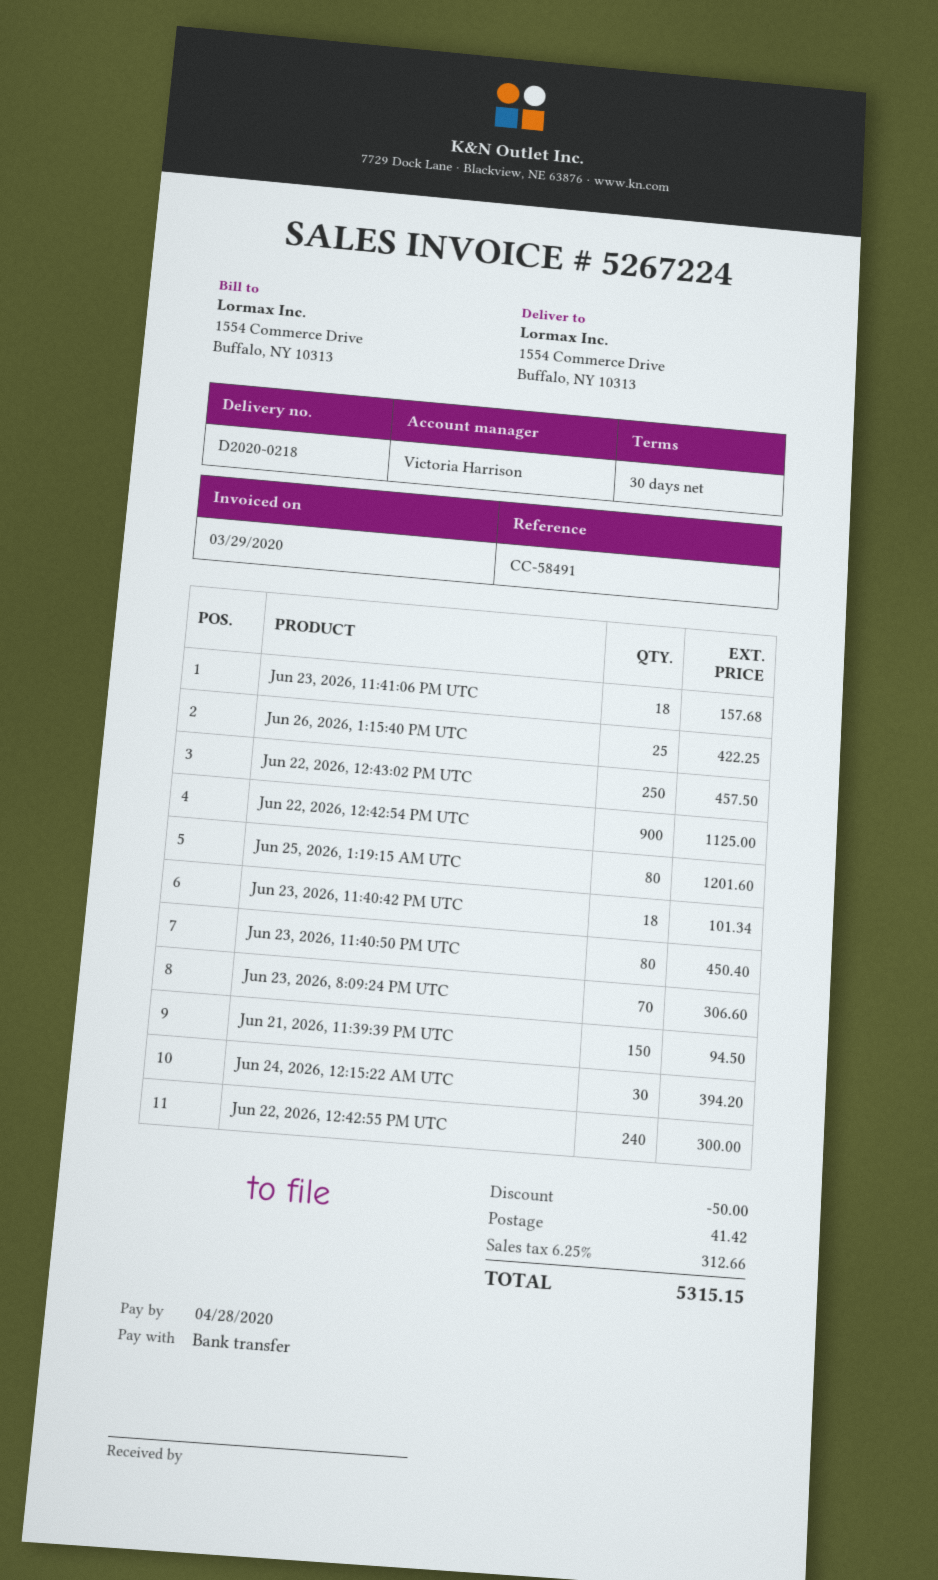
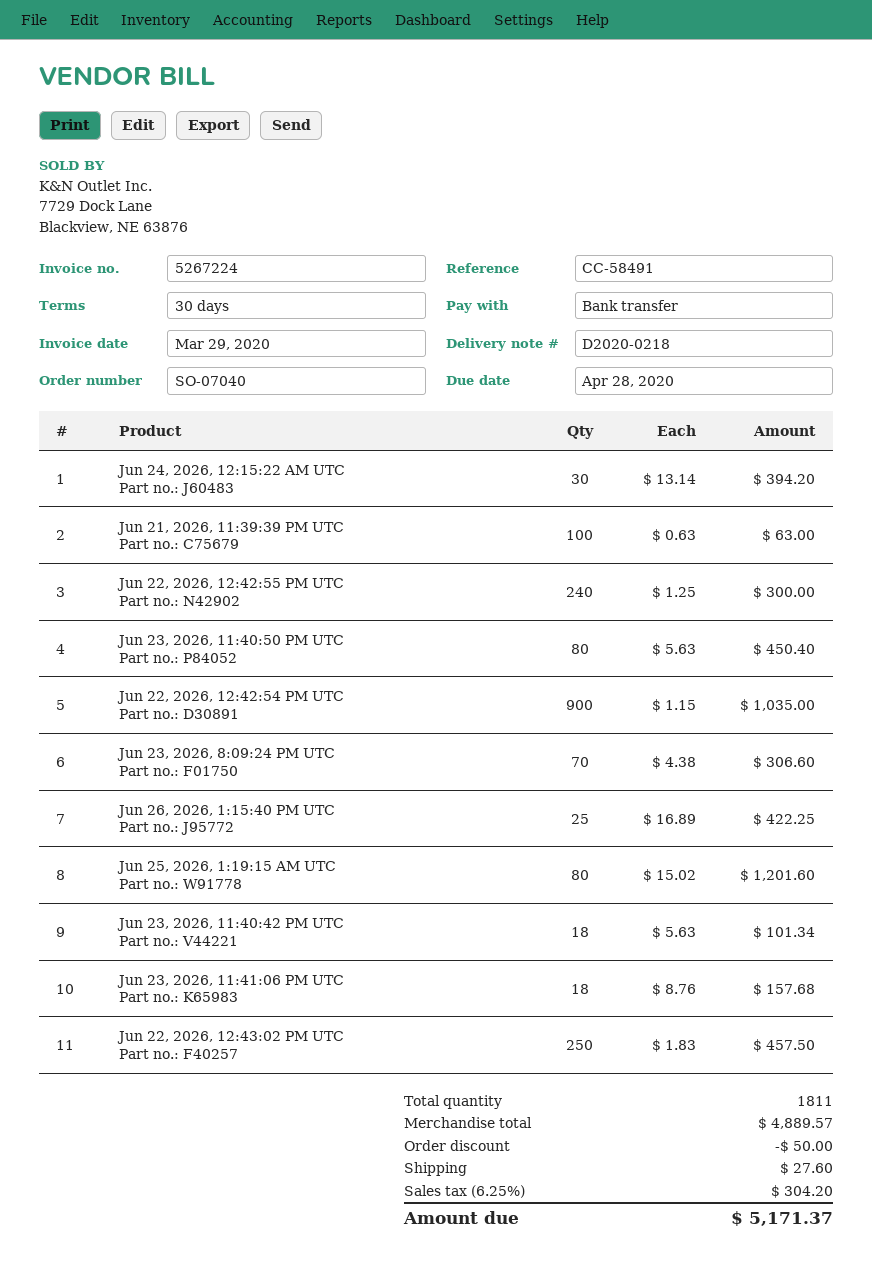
Jun 22, 2026, 12:42:54 PM UTC: 900 for 1125.00 -> 900 for 1035.00
Jun 21, 2026, 11:39:39 PM UTC: 150 for 94.50 -> 100 for 63.00
shipping: 41.42 -> 27.60
tax: 6.25% = 312.66 -> 6.25% = 304.20
total: 5315.15 -> 5171.37

